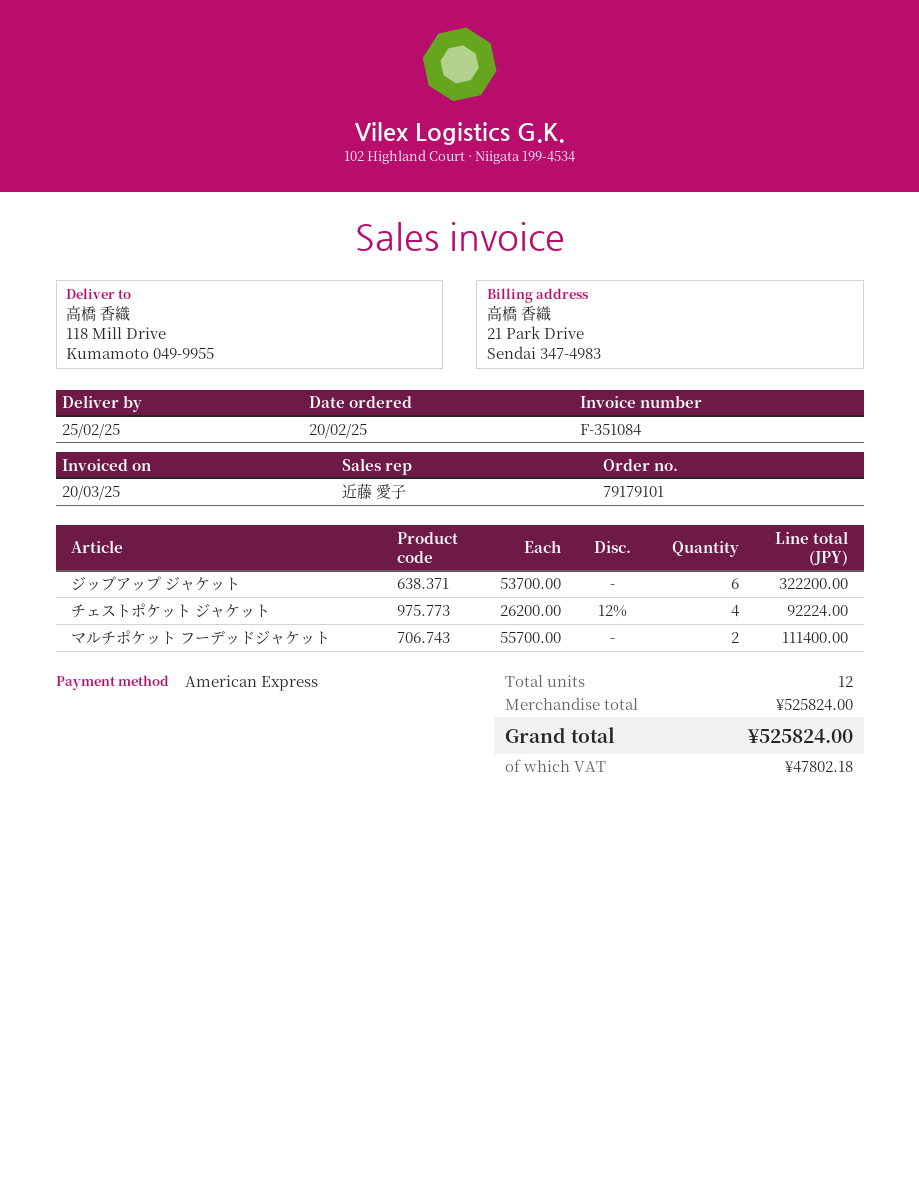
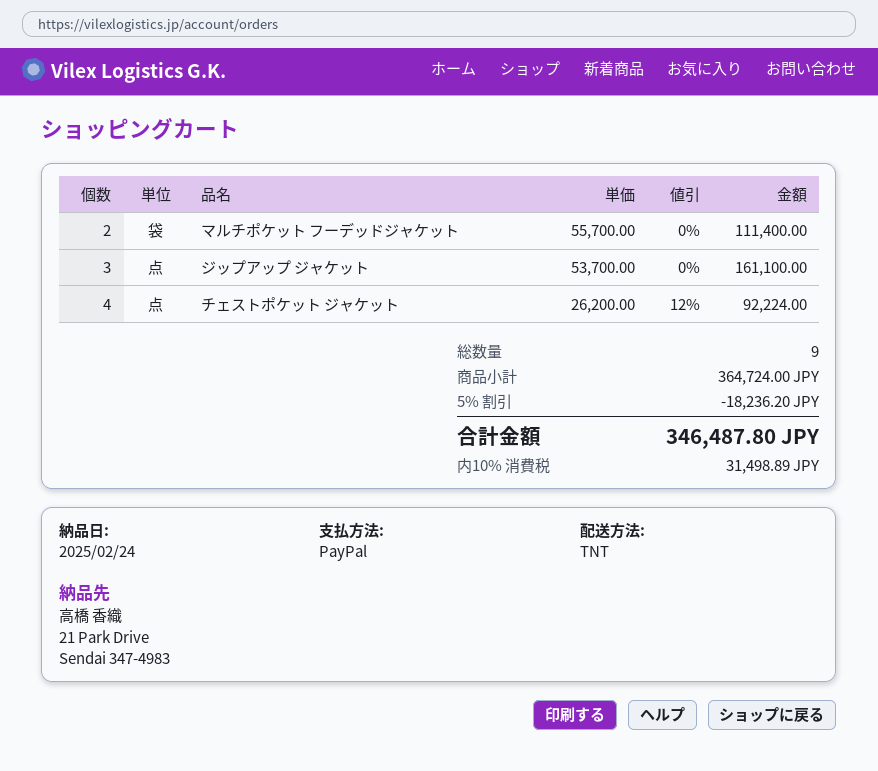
delivery date: 2025-02-25 -> 2025-02-24
payment method: American Express -> PayPal
ship to: 118 Mill Drive, Kumamoto 049-9955 -> 21 Park Drive, Sendai 347-4983
ジップアップ ジャケット: 6 x 53700.00 = 322200.00 -> 3 x 53700.00 = 161100.00
total quantity: 12 -> 9
subtotal: 525824.00 -> 364724.00
discount: none -> 5% = 18236.20
tax: 47802.18 -> 31498.89
total: 525824.00 -> 346487.80

